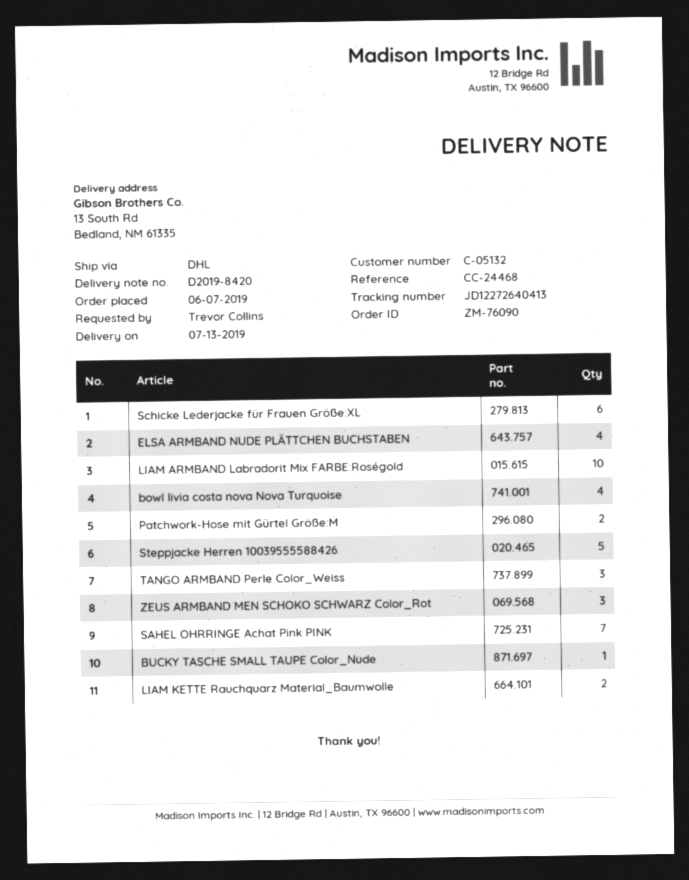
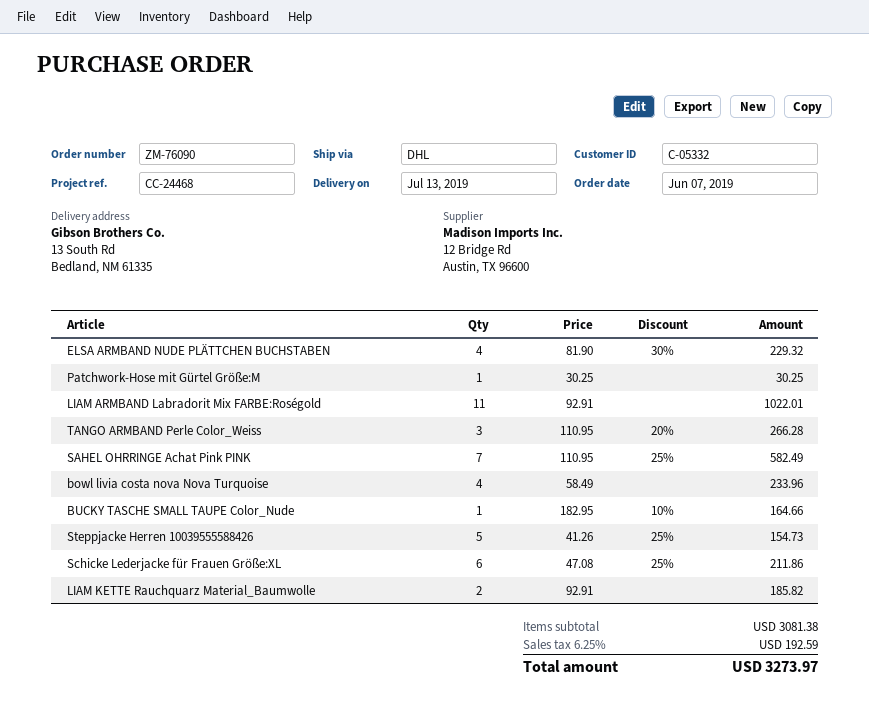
customer number: C-05132 -> C-05332
LIAM ARMBAND Labradorit Mix FARBE:Roségold: 10 -> 11
Patchwork-Hose mit Gürtel Größe:M: 2 -> 1
ZEUS ARMBAND MEN SCHOKO SCHWARZ Color_Rot: 3 -> none

